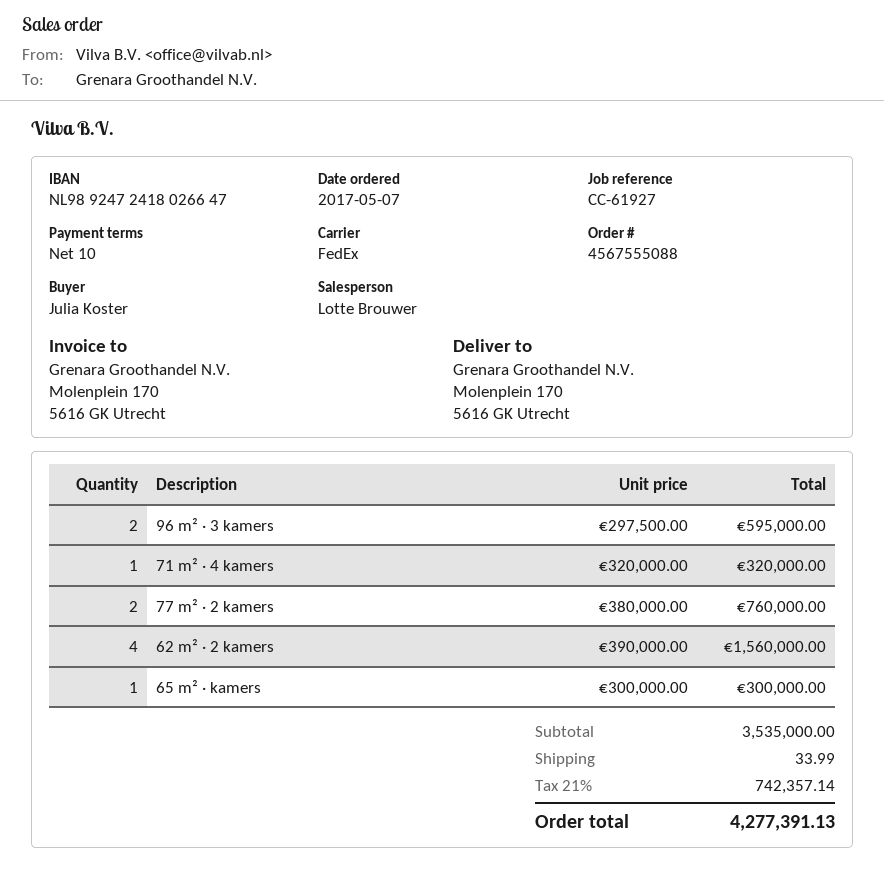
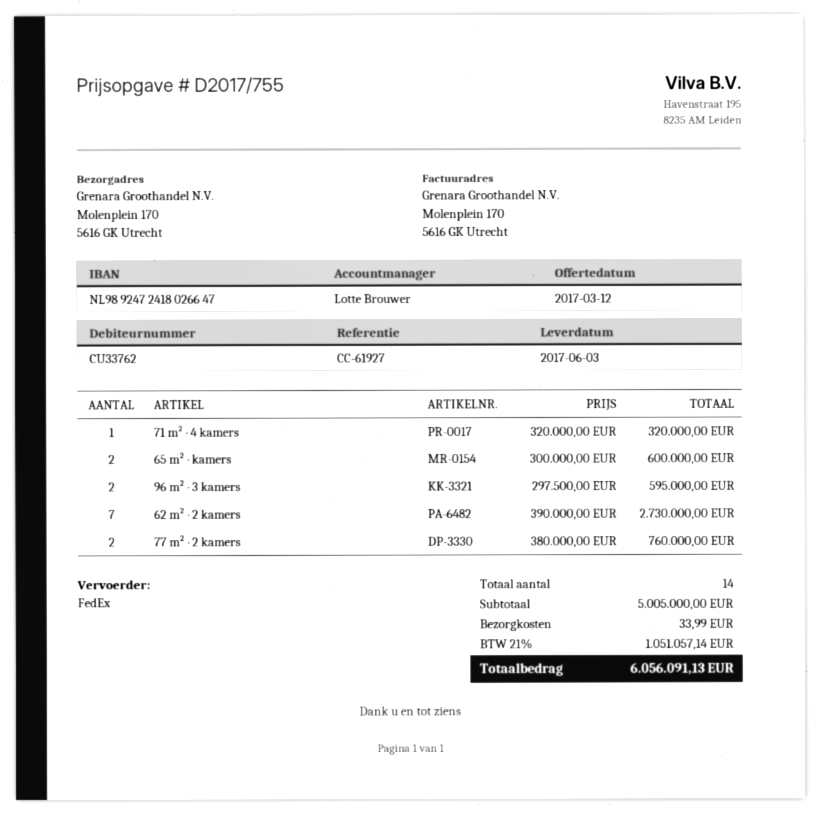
62 m² · 2 kamers: 4 x 390000.00 = 1560000.00 -> 7 x 390000.00 = 2730000.00
65 m² · kamers: 1 x 300000.00 = 300000.00 -> 2 x 300000.00 = 600000.00
subtotal: 3535000.00 -> 5005000.00
tax: 21% = 742357.14 -> 21% = 1051057.14
total: 4277391.13 -> 6056091.13

